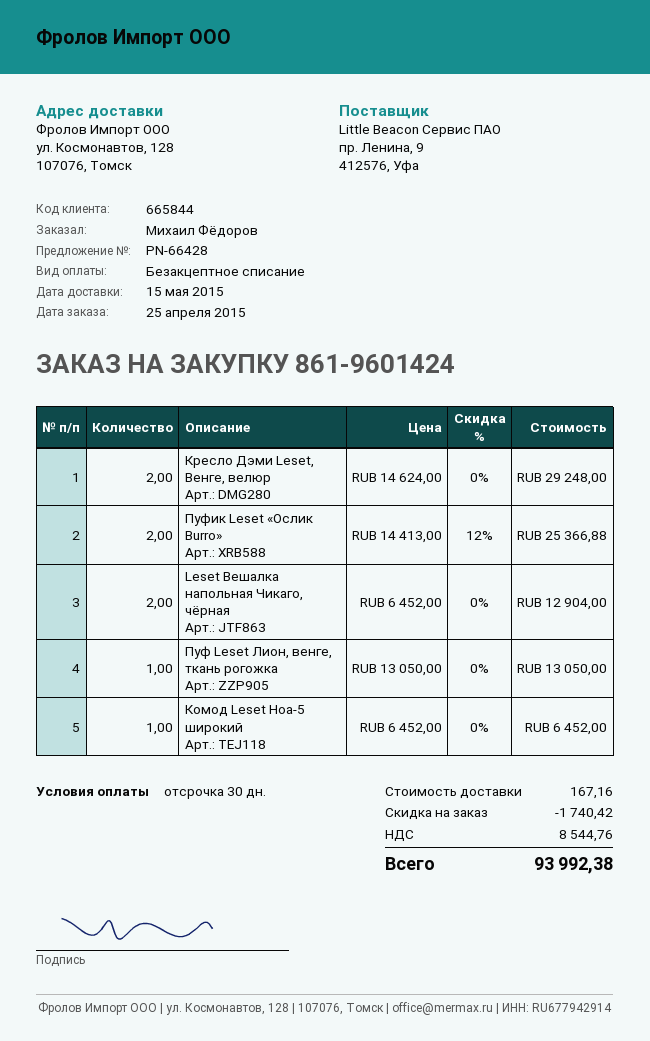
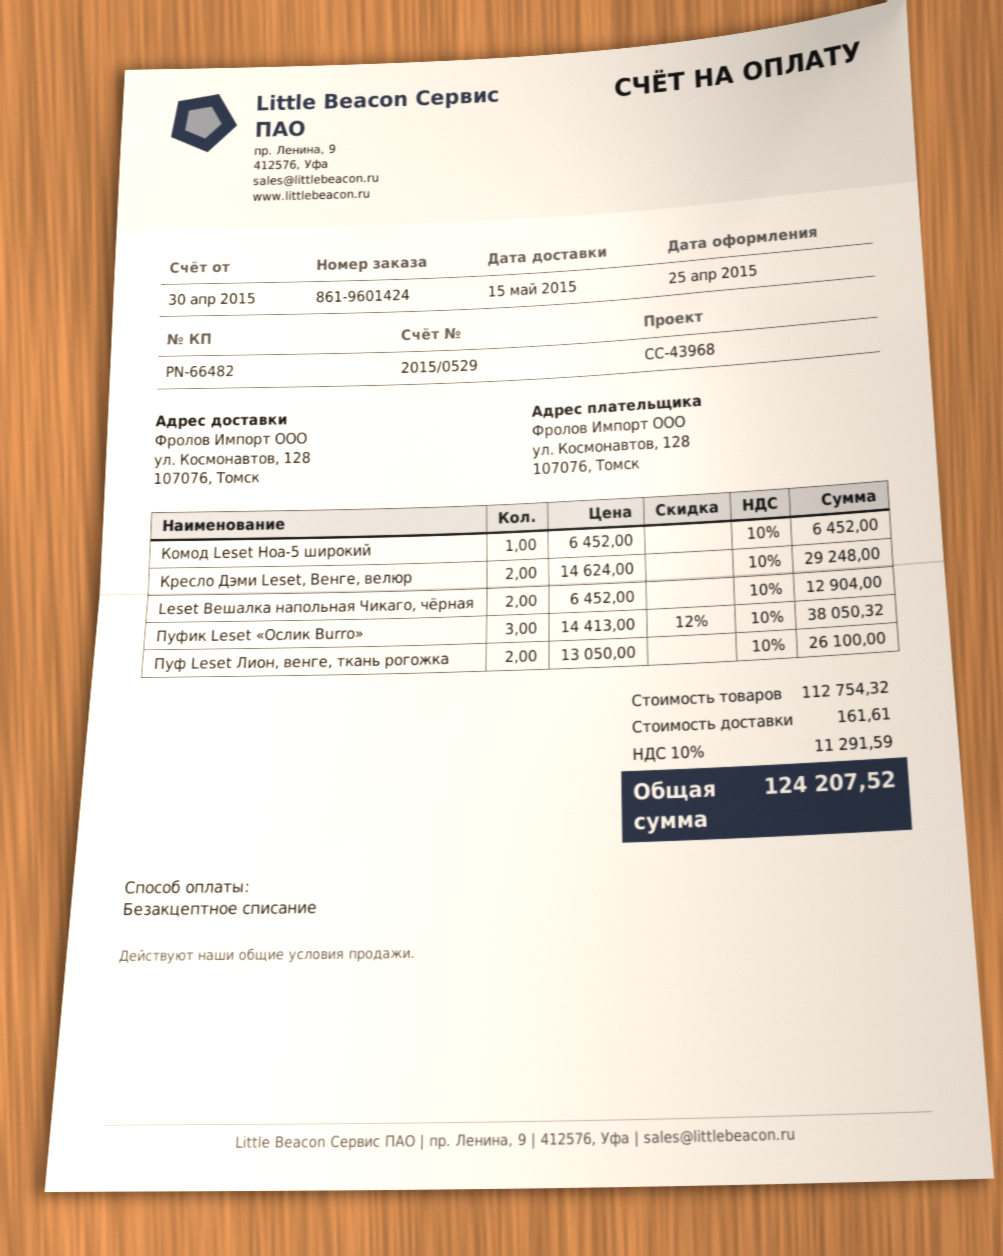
quote number: PN-66428 -> PN-66482
Пуфик Leset «Ослик Burro»: 2 x 14413.00 - 12% = 25366.88 -> 3 x 14413.00 - 12% = 38050.32
Пуф Leset Лион, венге, ткань рогожка: 1 x 13050.00 = 13050.00 -> 2 x 13050.00 = 26100.00
discount: 1740.42 -> none
shipping: 167.16 -> 161.61
tax: 8544.76 -> 11291.59
total: 93992.38 -> 124207.52

